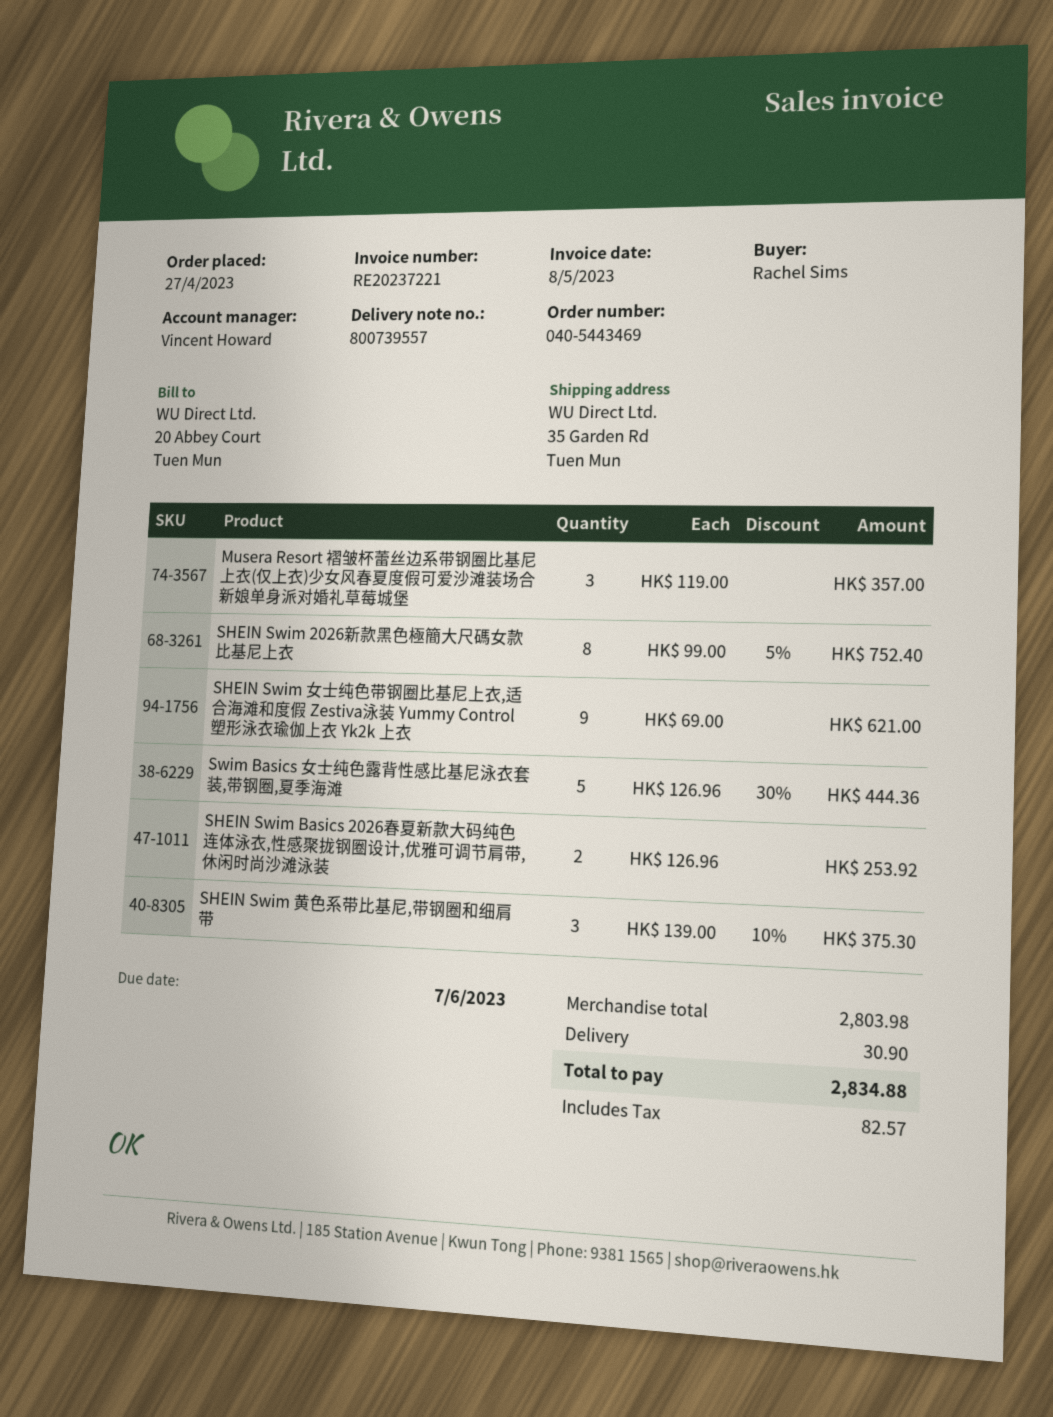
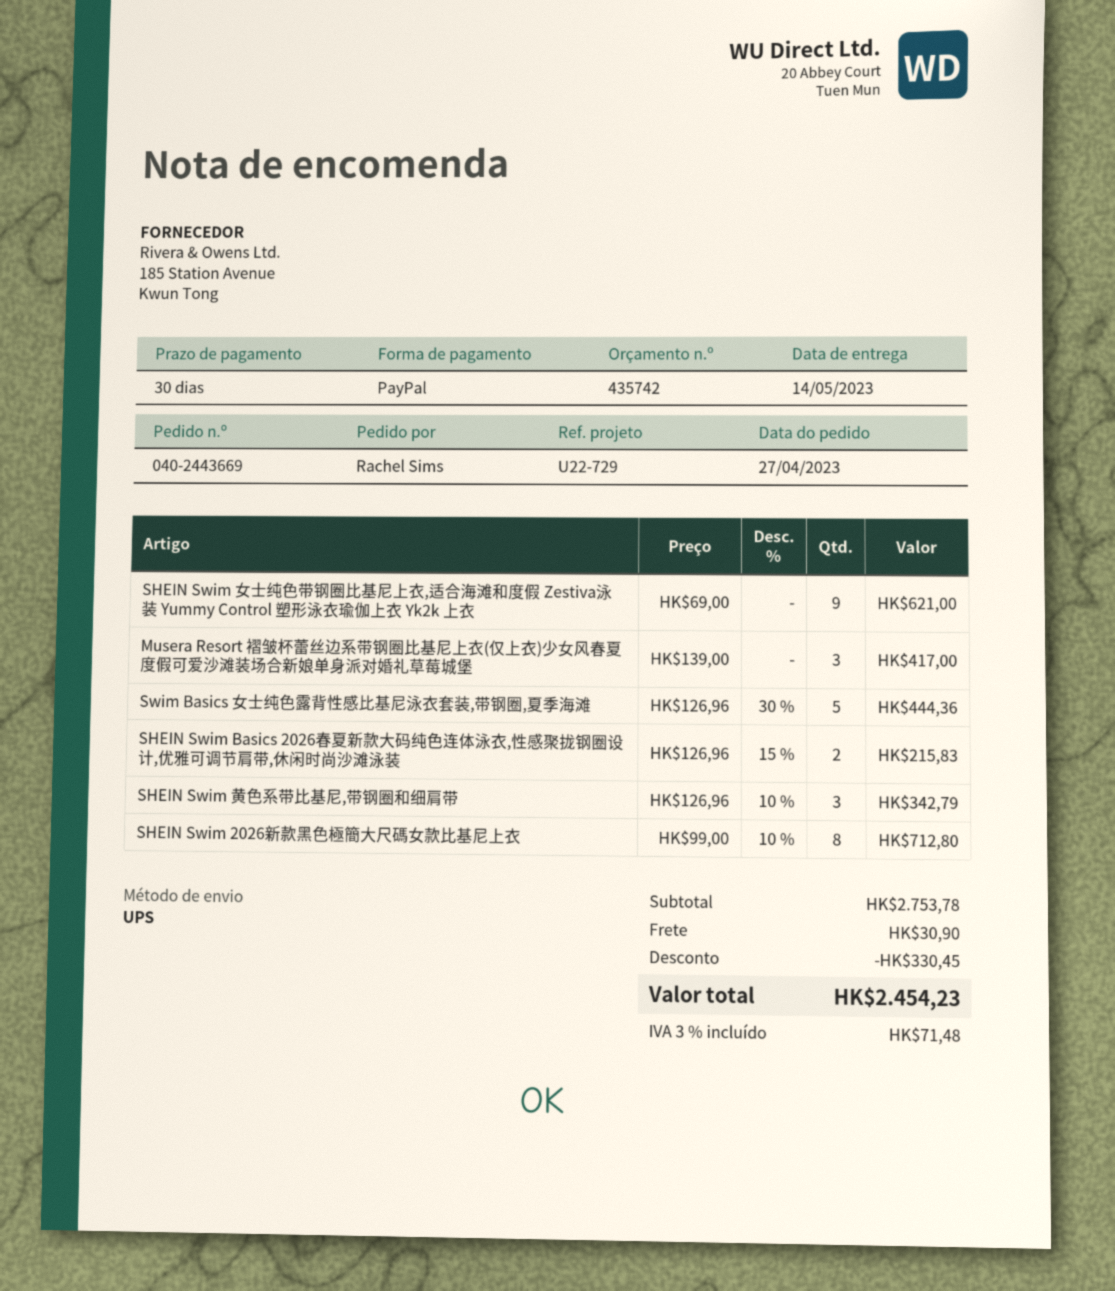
order number: 040-5443469 -> 040-2443669
Musera Resort 褶皱杯蕾丝边系带钢圈比基尼上衣(仅上衣)少女风春夏度假可爱沙滩装场合新娘单身派对婚礼草莓城堡: 3 x 119.00 = 357.00 -> 3 x 139.00 = 417.00
SHEIN Swim 2026新款黑色極簡大尺碼女款比基尼上衣: 8 x 99.00 - 5% = 752.40 -> 8 x 99.00 - 10% = 712.80
SHEIN Swim Basics 2026春夏新款大码纯色连体泳衣,性感聚拢钢圈设计,优雅可调节肩带,休闲时尚沙滩泳装: 2 x 126.96 = 253.92 -> 2 x 126.96 - 15% = 215.83
SHEIN Swim 黄色系带比基尼,带钢圈和细肩带: 3 x 139.00 - 10% = 375.30 -> 3 x 126.96 - 10% = 342.79
subtotal: 2803.98 -> 2753.78
discount: none -> 330.45
tax: 82.57 -> 71.48
total: 2834.88 -> 2454.23

